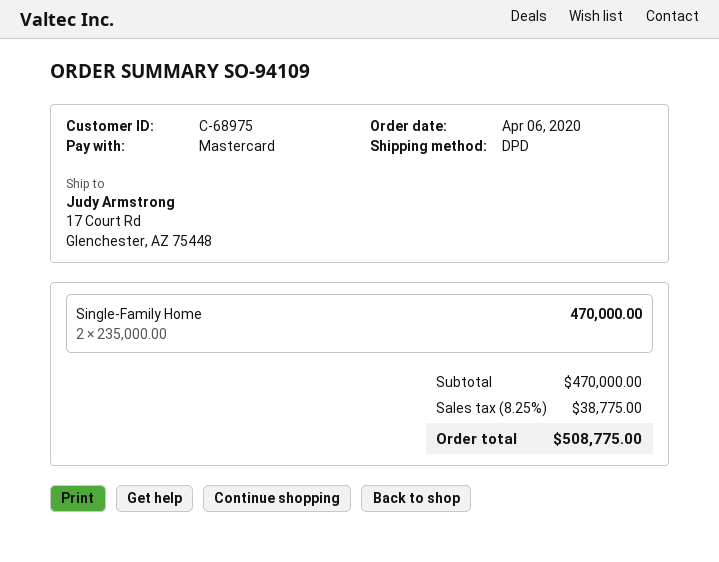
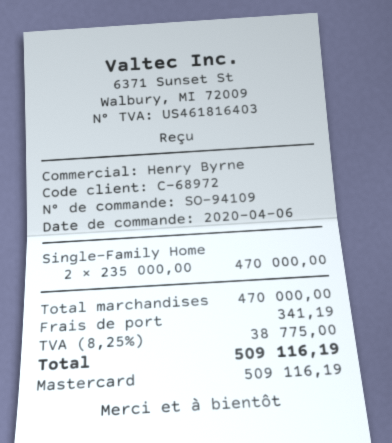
customer number: C-68975 -> C-68972
shipping: none -> 341.19
total: 508775.00 -> 509116.19

